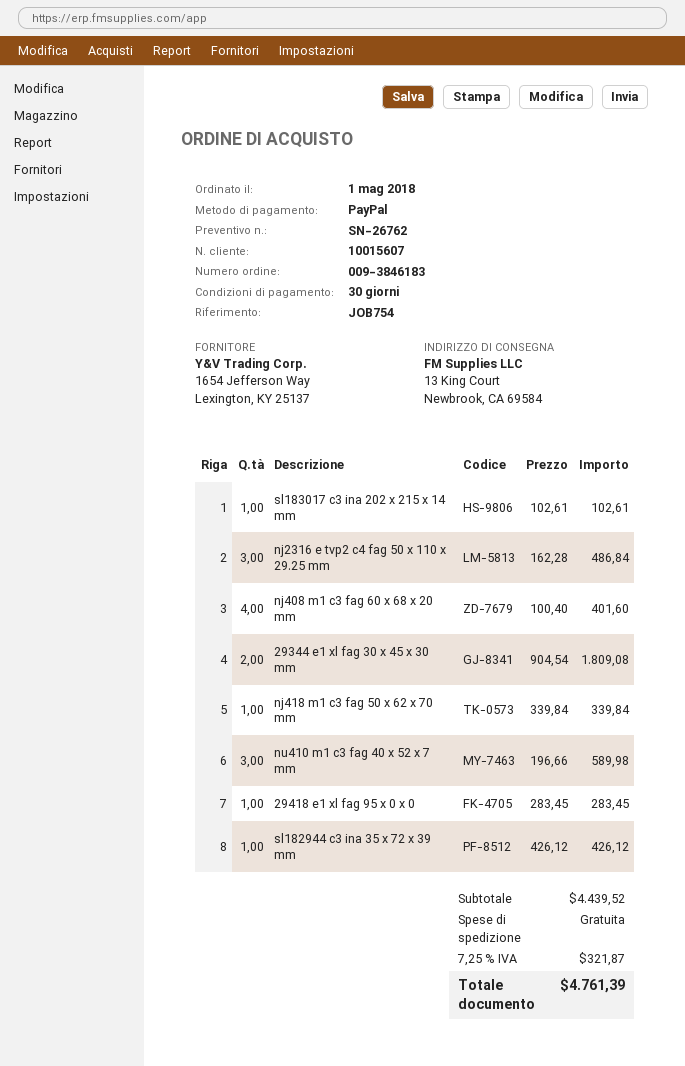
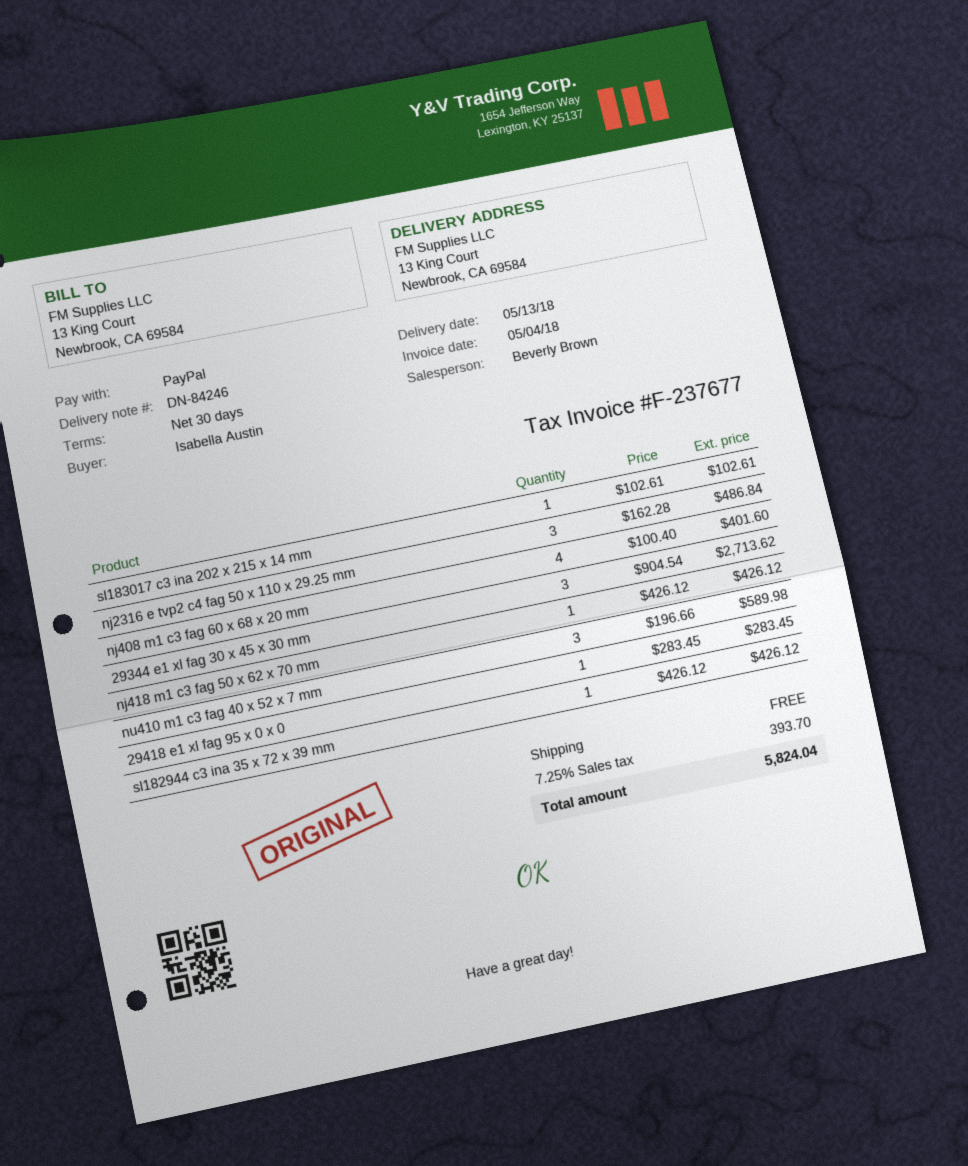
29344 e1 xl fag 30 x 45 x 30 mm: 2 x 904.54 = 1809.08 -> 3 x 904.54 = 2713.62
nj418 m1 c3 fag 50 x 62 x 70 mm: 1 x 339.84 = 339.84 -> 1 x 426.12 = 426.12
tax: 7.25% = 321.87 -> 7.25% = 393.70
total: 4761.39 -> 5824.04

